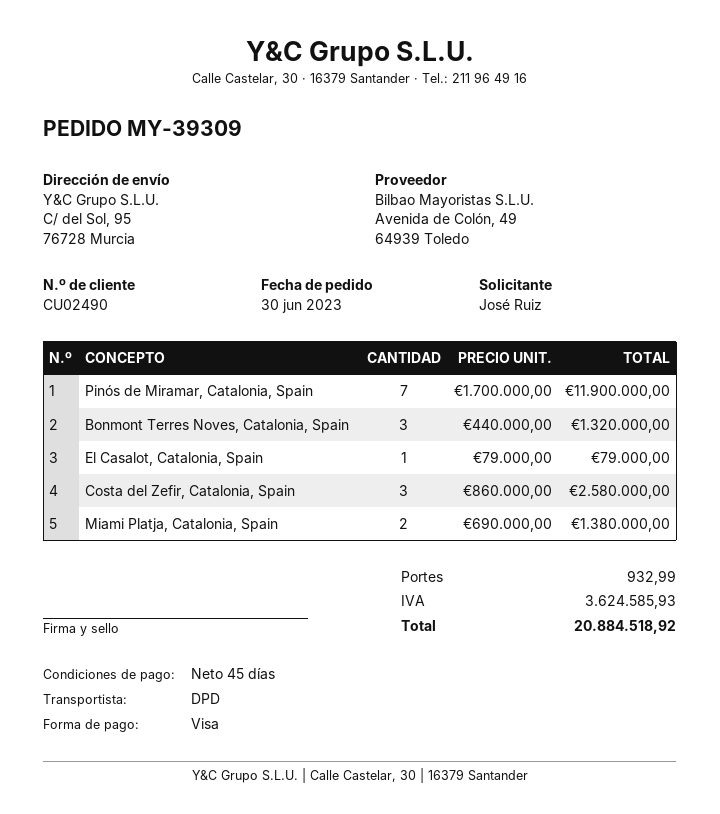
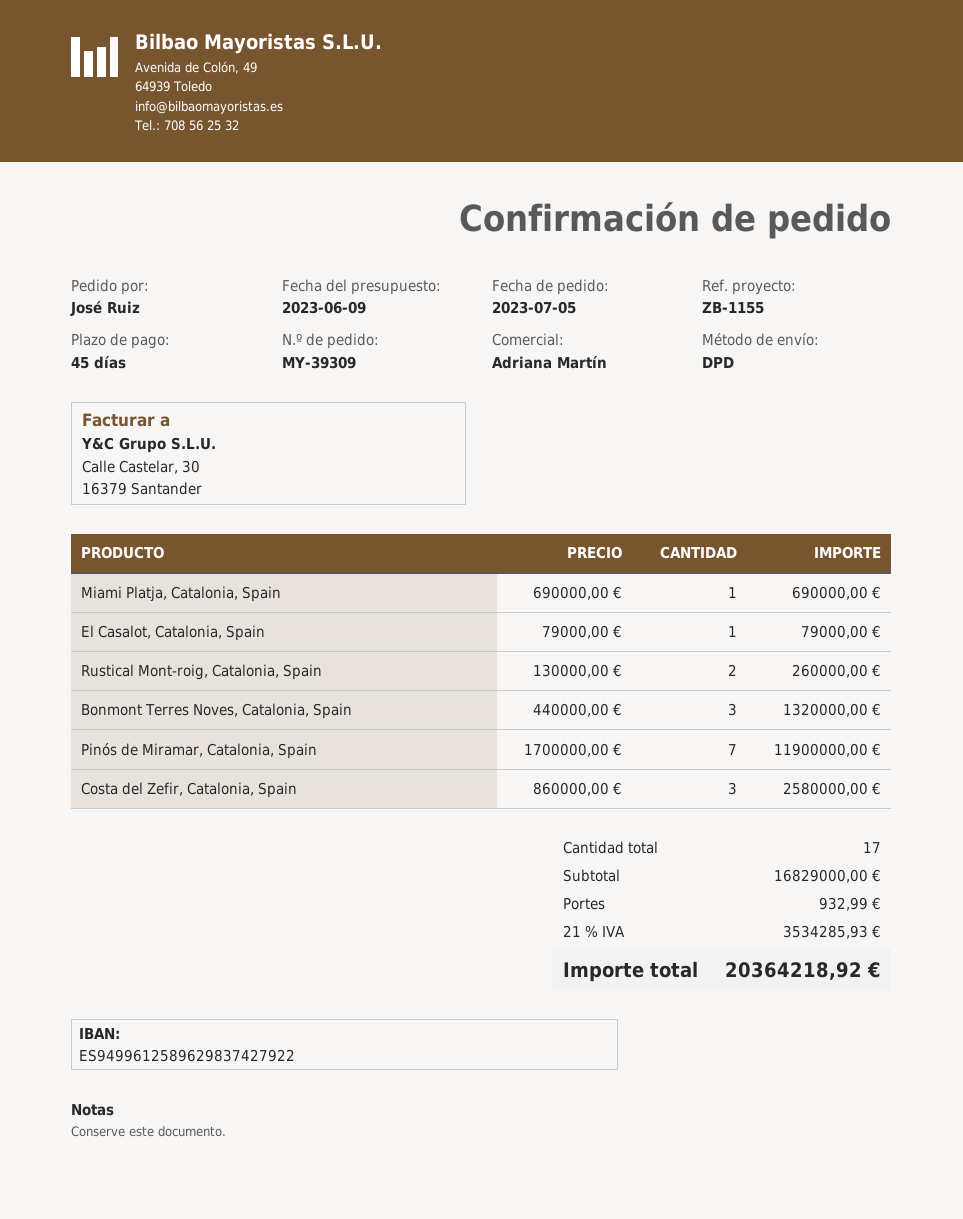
order date: 2023-06-30 -> 2023-07-05
Miami Platja, Catalonia, Spain: 2 x 690000.00 = 1380000.00 -> 1 x 690000.00 = 690000.00
Rustical Mont-roig, Catalonia, Spain: none -> 2 x 130000.00 = 260000.00
tax: 3624585.93 -> 3534285.93
total: 20884518.92 -> 20364218.92

